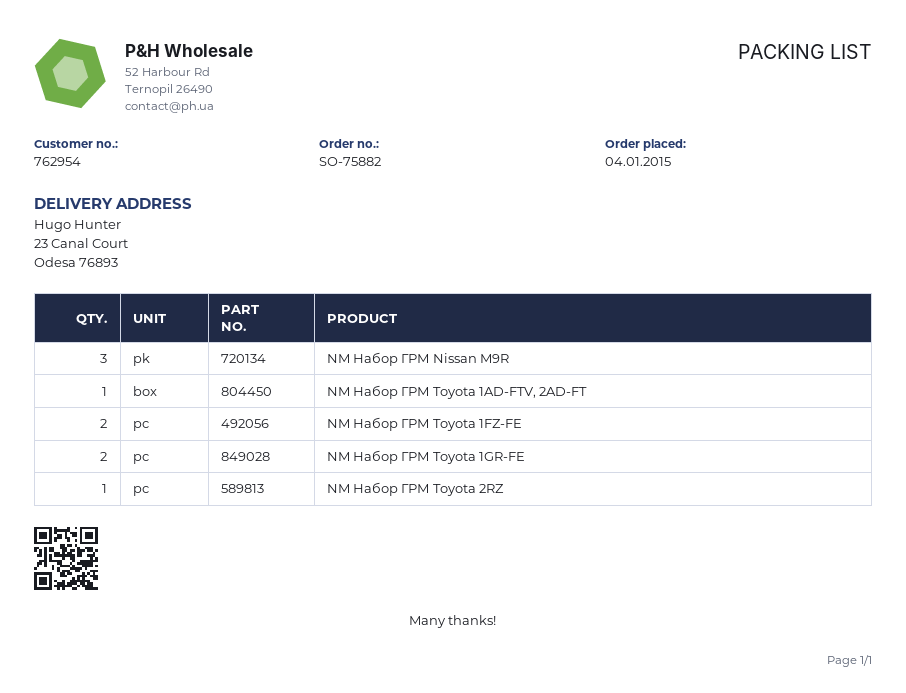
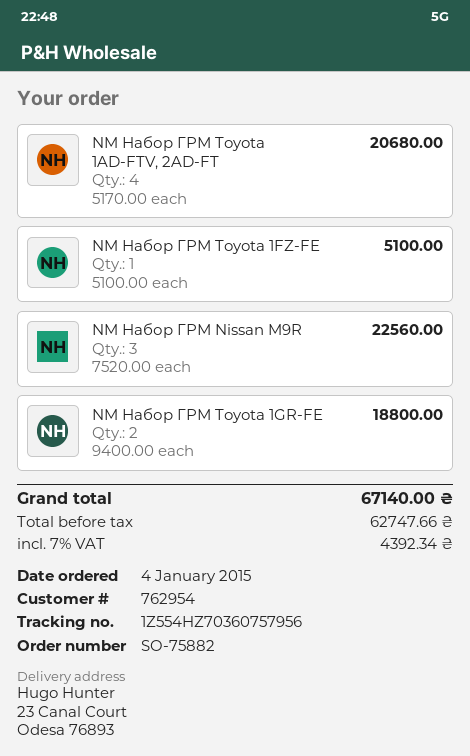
NM Набор ГРМ Toyota 1AD-FTV, 2AD-FT: 1 -> 4
NM Набор ГРМ Toyota 1FZ-FE: 2 -> 1
NM Набор ГРМ Toyota 2RZ: 1 -> none

